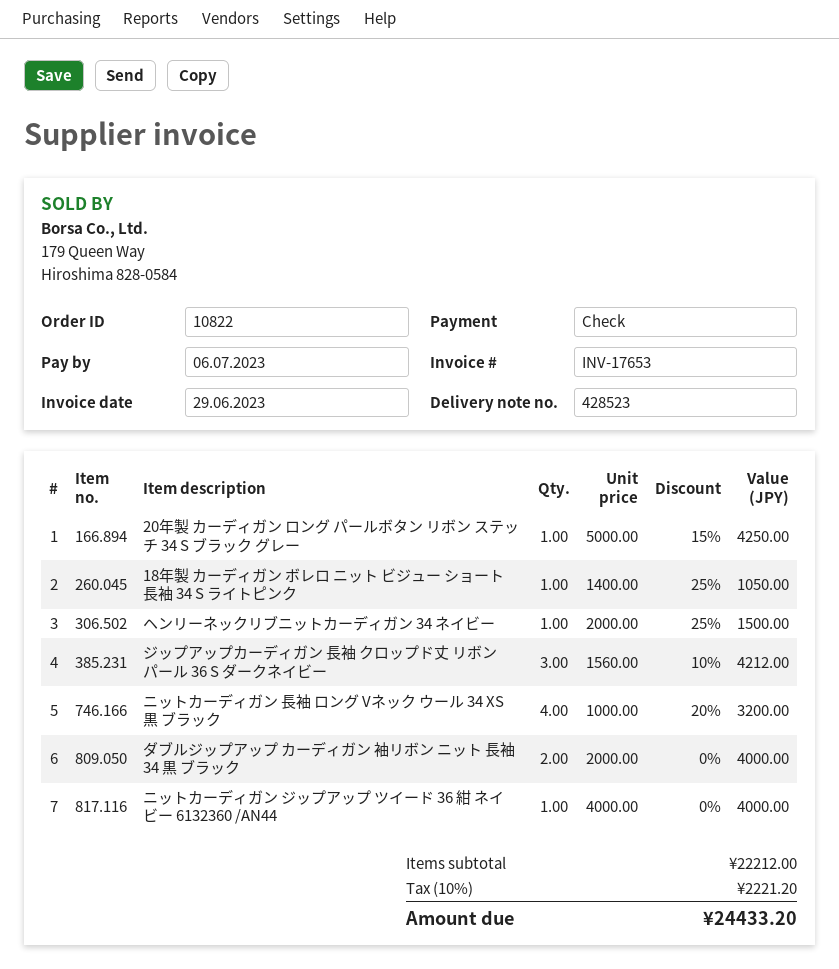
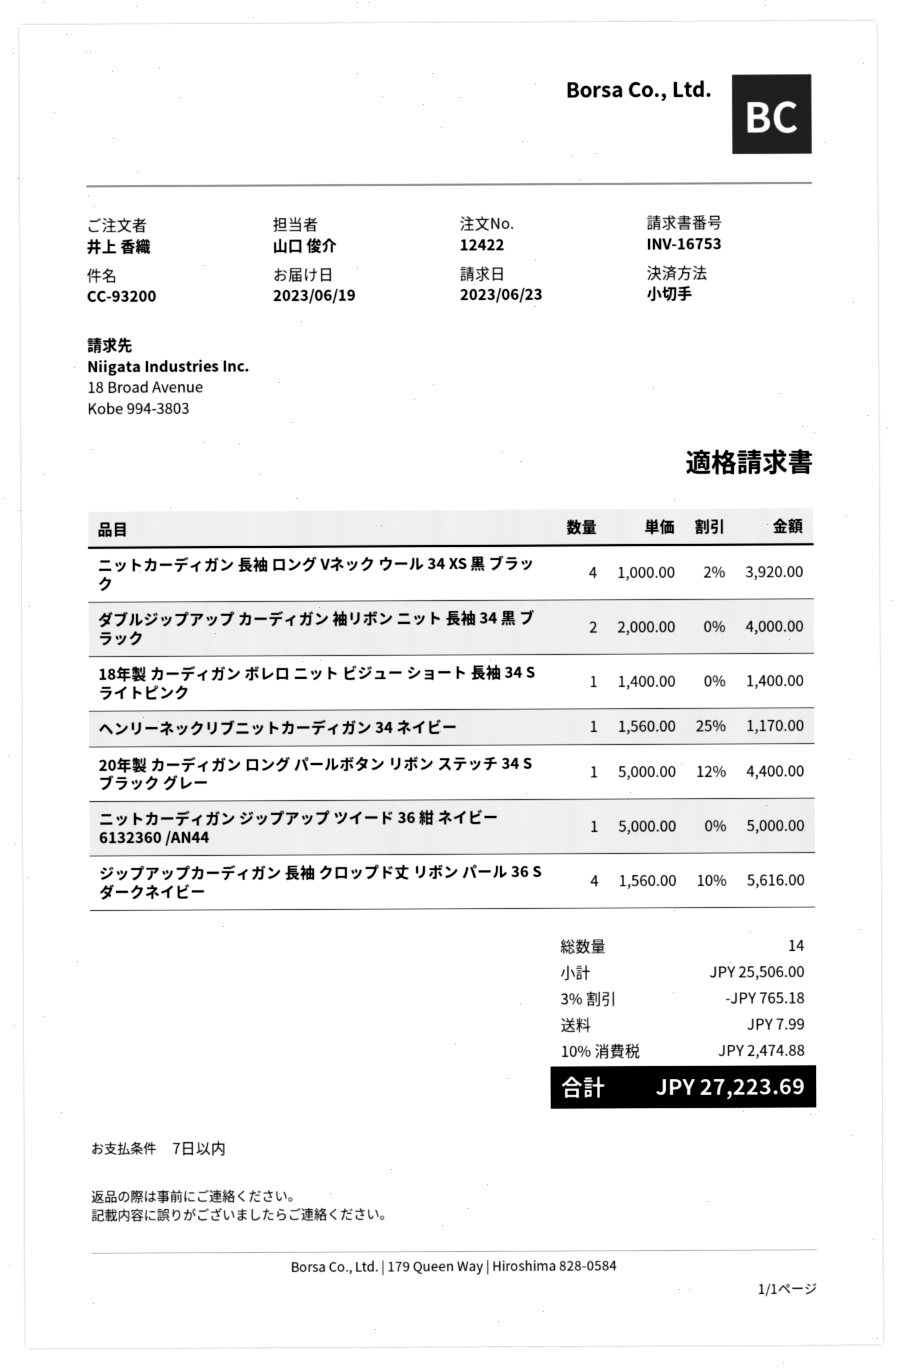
order number: 10822 -> 12422
invoice number: INV-17653 -> INV-16753
invoice date: 2023-06-29 -> 2023-06-23
20年製 カーディガン ロング パールボタン リボン ステッチ 34 S ブラック グレー: 1 x 5000.00 - 15% = 4250.00 -> 1 x 5000.00 - 12% = 4400.00
18年製 カーディガン ボレロ ニット ビジュー ショート 長袖 34 S ライトピンク: 1 x 1400.00 - 25% = 1050.00 -> 1 x 1400.00 = 1400.00
ヘンリーネックリブニットカーディガン 34 ネイビー: 1 x 2000.00 - 25% = 1500.00 -> 1 x 1560.00 - 25% = 1170.00
ジップアップカーディガン 長袖 クロップド丈 リボン パール 36 S ダークネイビー: 3 x 1560.00 - 10% = 4212.00 -> 4 x 1560.00 - 10% = 5616.00
ニットカーディガン 長袖 ロング Vネック ウール 34 XS 黒 ブラック: 4 x 1000.00 - 20% = 3200.00 -> 4 x 1000.00 - 2% = 3920.00
ニットカーディガン ジップアップ ツイード 36 紺 ネイビー 6132360 /AN44: 1 x 4000.00 = 4000.00 -> 1 x 5000.00 = 5000.00
subtotal: 22212.00 -> 25506.00
discount: none -> 3% = 765.18
shipping: none -> 7.99
tax: 10% = 2221.20 -> 10% = 2474.88
total: 24433.20 -> 27223.69

